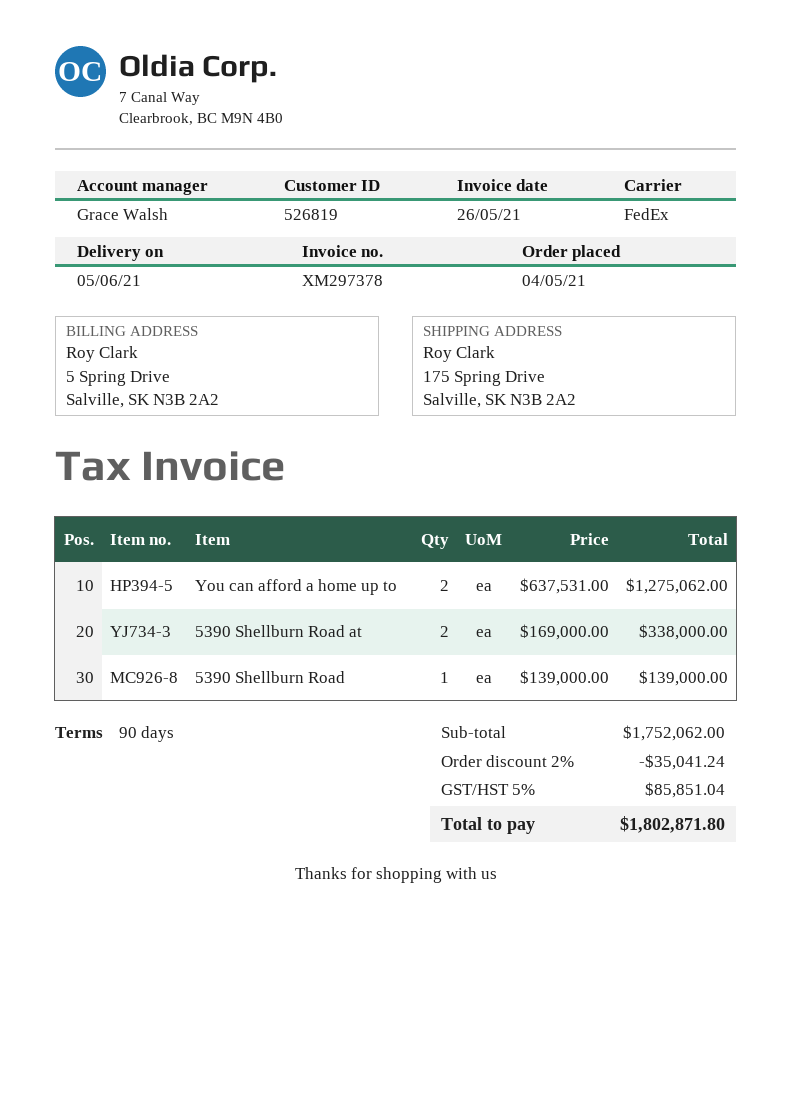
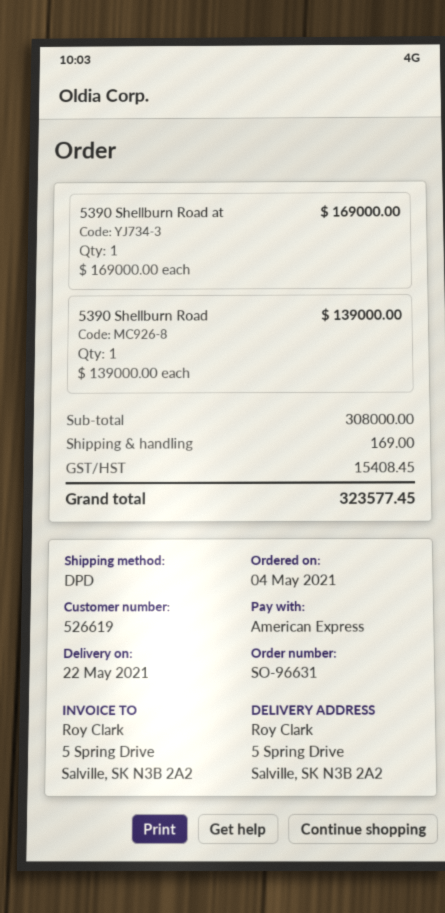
delivery date: 2021-06-05 -> 2021-05-22
customer number: 526819 -> 526619
shipping method: FedEx -> DPD
ship to: 175 Spring Drive, Salville, SK N3B 2A2 -> 5 Spring Drive, Salville, SK N3B 2A2
You can afford a home up to: 2 x 637531.00 = 1275062.00 -> none
5390 Shellburn Road at: 2 x 169000.00 = 338000.00 -> 1 x 169000.00 = 169000.00
subtotal: 1752062.00 -> 308000.00
discount: 2% = 35041.24 -> none
shipping: none -> 169.00
tax: 85851.04 -> 15408.45
total: 1802871.80 -> 323577.45

